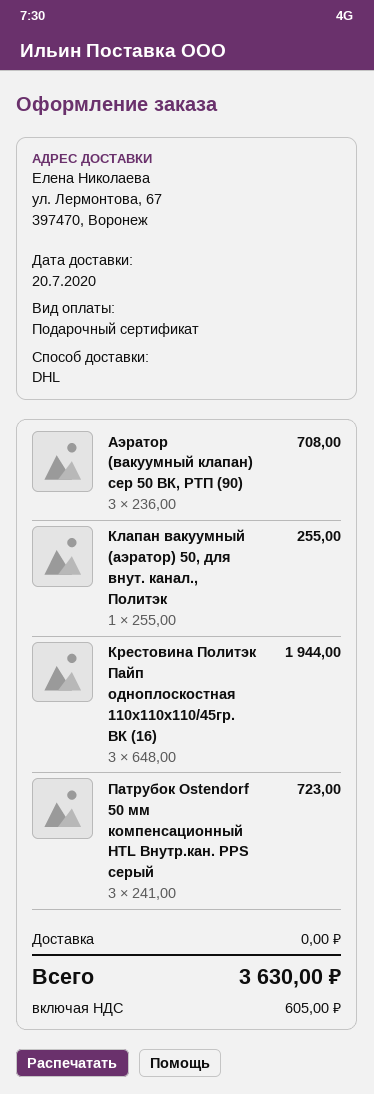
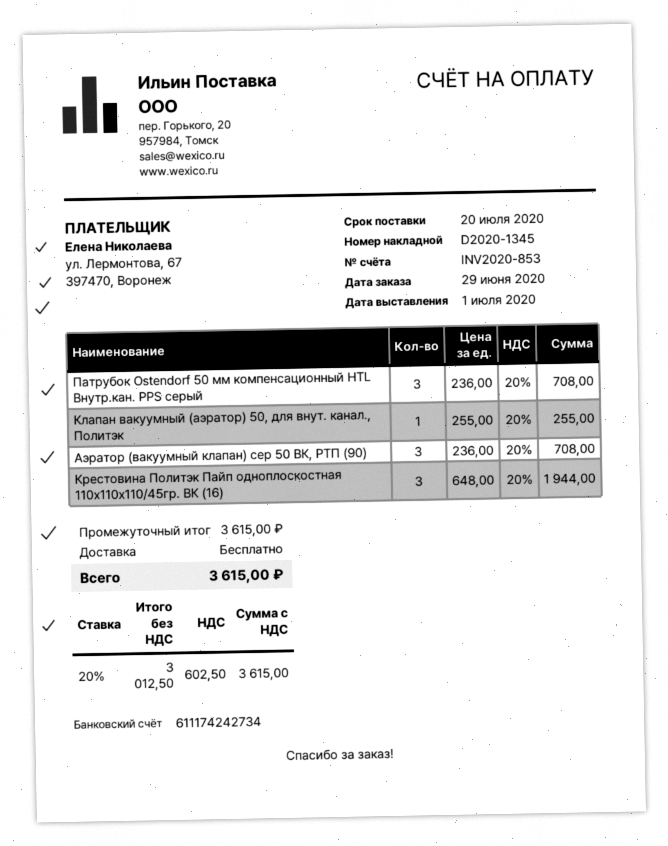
Патрубок Ostendorf 50 мм компенсационный HTL Внутр.кан. PPS серый: 3 x 241.00 = 723.00 -> 3 x 236.00 = 708.00
tax: 605.00 -> 602.50
total: 3630.00 -> 3615.00

